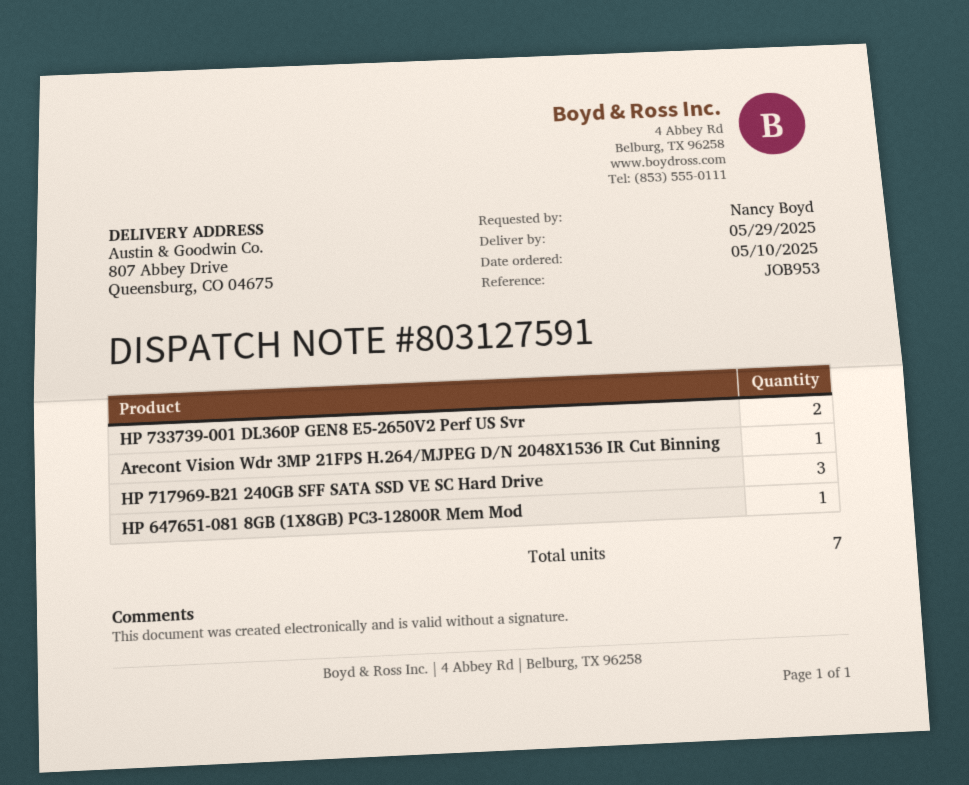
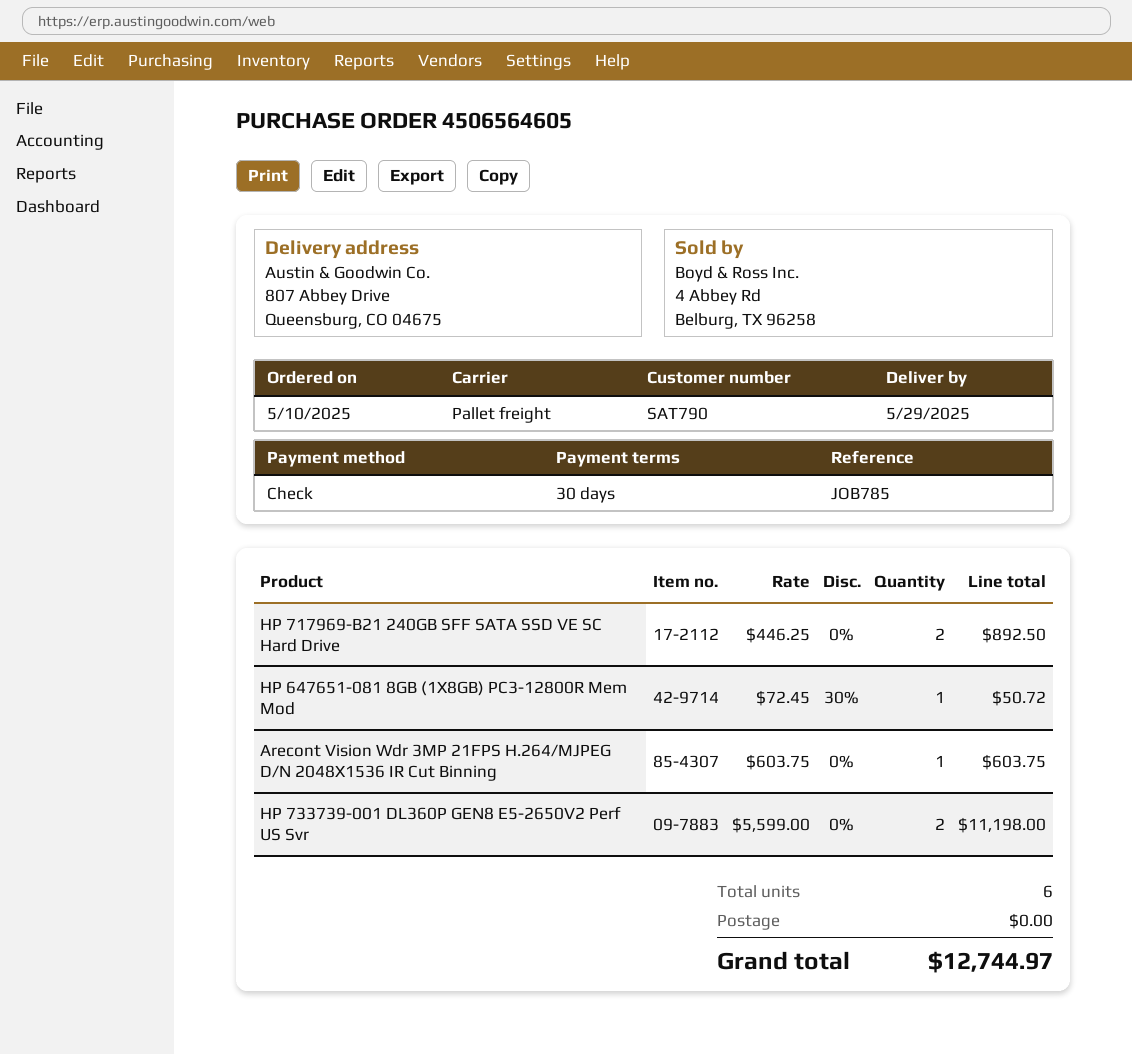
reference: JOB953 -> JOB785
HP 717969-B21 240GB SFF SATA SSD VE SC Hard Drive: 3 -> 2
total quantity: 7 -> 6

